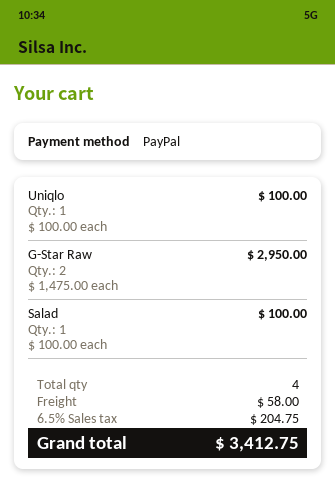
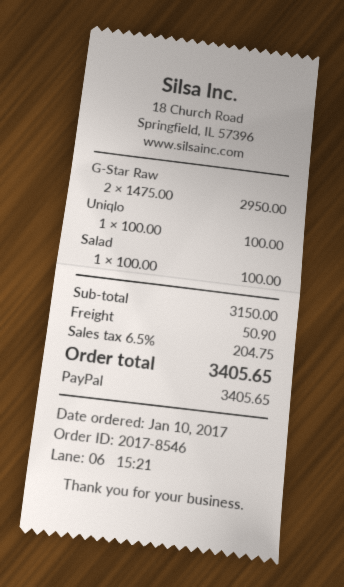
shipping: 58.00 -> 50.90
total: 3412.75 -> 3405.65

